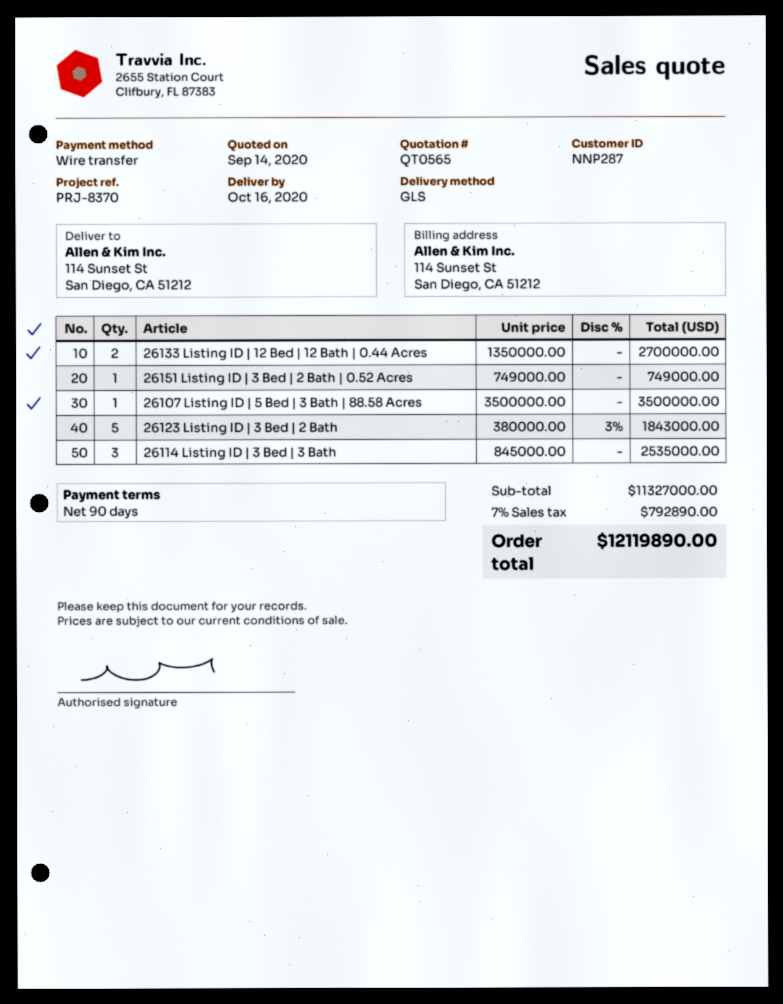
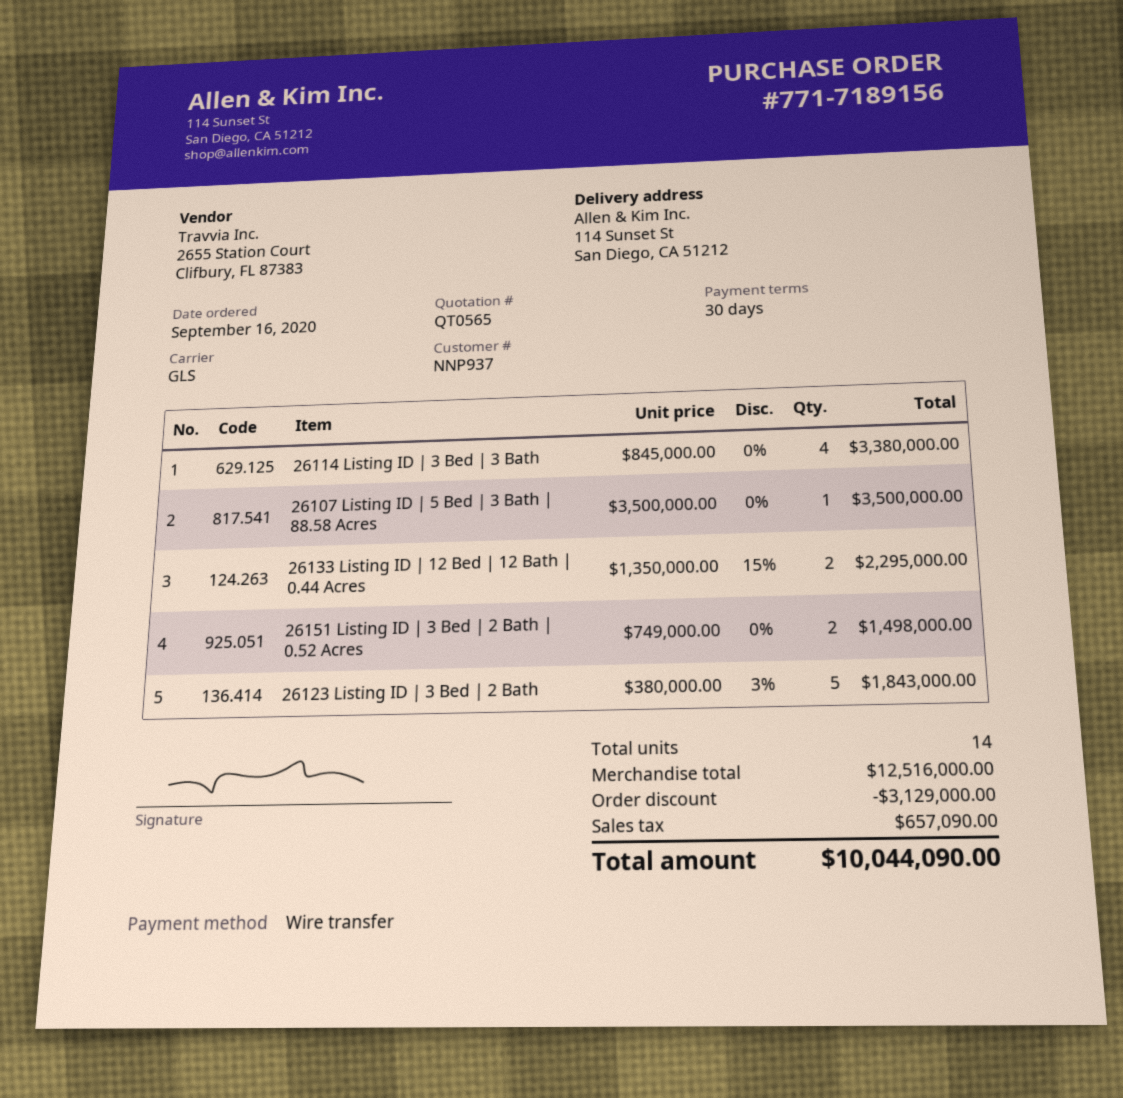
payment terms: 90 days -> 30 days
customer number: NNP287 -> NNP937
26133 Listing ID | 12 Bed | 12 Bath | 0.44 Acres: 2 x 1350000.00 = 2700000.00 -> 2 x 1350000.00 - 15% = 2295000.00
26151 Listing ID | 3 Bed | 2 Bath | 0.52 Acres: 1 x 749000.00 = 749000.00 -> 2 x 749000.00 = 1498000.00
26114 Listing ID | 3 Bed | 3 Bath: 3 x 845000.00 = 2535000.00 -> 4 x 845000.00 = 3380000.00
subtotal: 11327000.00 -> 12516000.00
discount: none -> 3129000.00
tax: 792890.00 -> 657090.00
total: 12119890.00 -> 10044090.00

